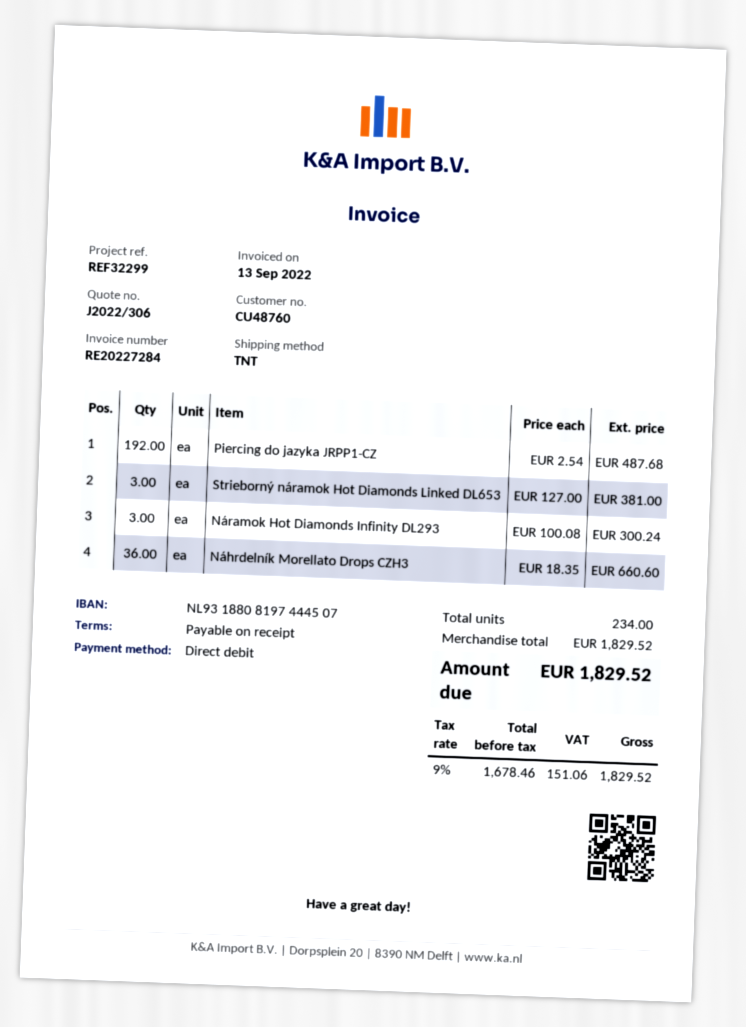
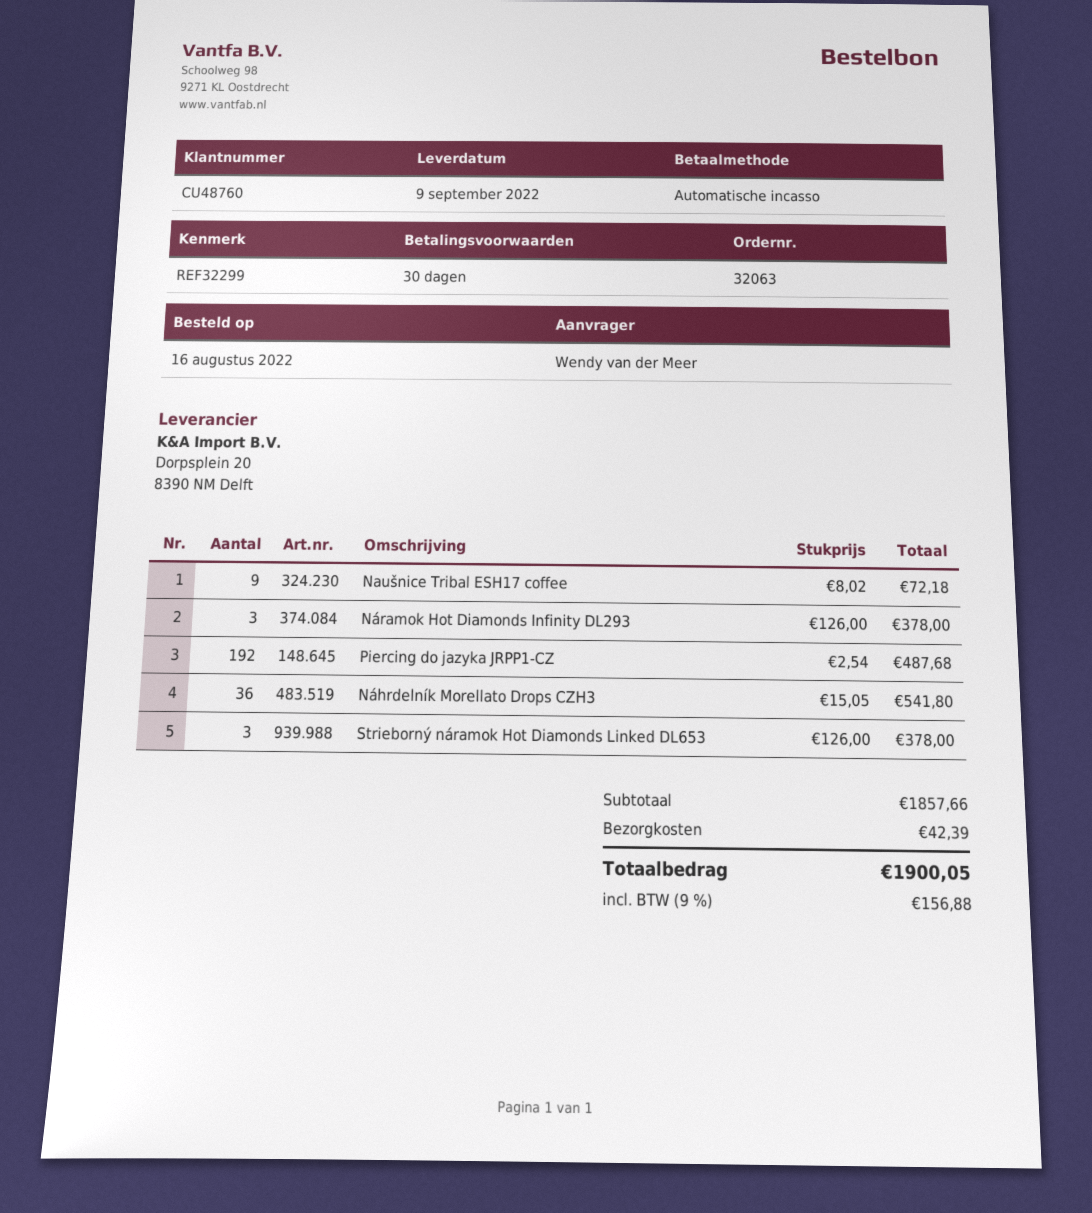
payment terms: on receipt -> 30 days
Strieborný náramok Hot Diamonds Linked DL653: 3 x 127.00 = 381.00 -> 3 x 126.00 = 378.00
Náramok Hot Diamonds Infinity DL293: 3 x 100.08 = 300.24 -> 3 x 126.00 = 378.00
Náhrdelník Morellato Drops CZH3: 36 x 18.35 = 660.60 -> 36 x 15.05 = 541.80
Naušnice Tribal ESH17 coffee: none -> 9 x 8.02 = 72.18
subtotal: 1829.52 -> 1857.66
shipping: none -> 42.39
tax: 9% = 151.06 -> 9% = 156.88
total: 1829.52 -> 1900.05

